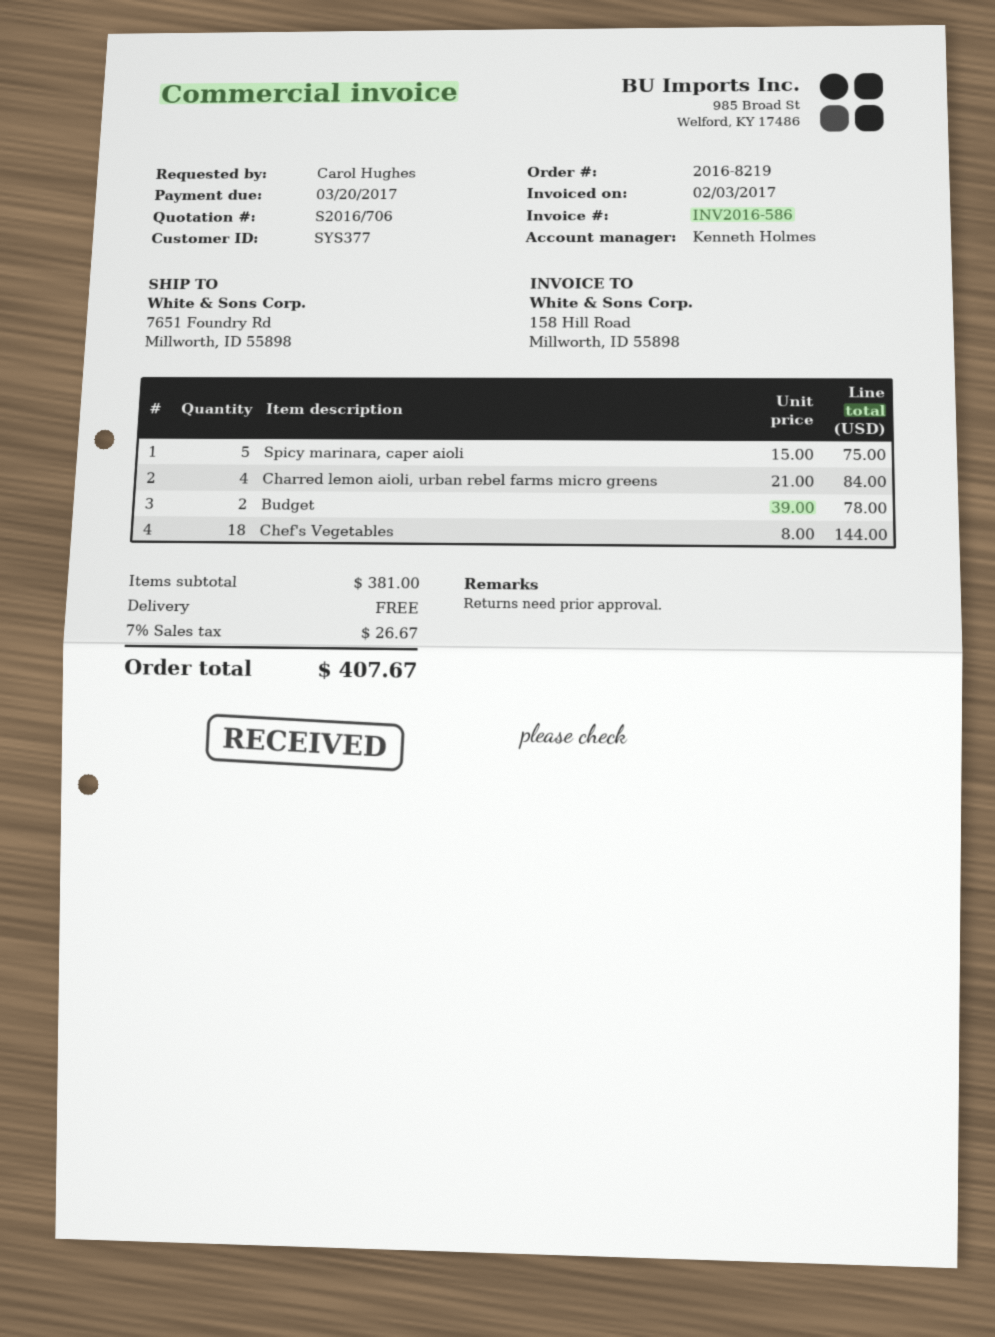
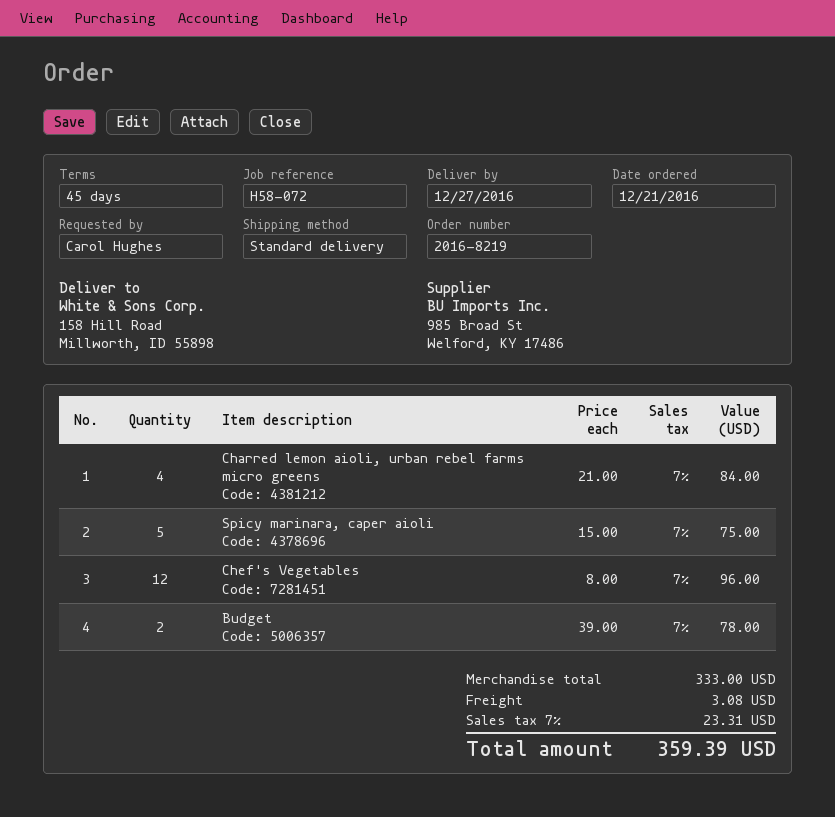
ship to: 7651 Foundry Rd, Millworth, ID 55898 -> 158 Hill Road, Millworth, ID 55898
Chef's Vegetables: 18 x 8.00 = 144.00 -> 12 x 8.00 = 96.00
subtotal: 381.00 -> 333.00
shipping: 0.00 -> 3.08
tax: 7% = 26.67 -> 7% = 23.31
total: 407.67 -> 359.39

